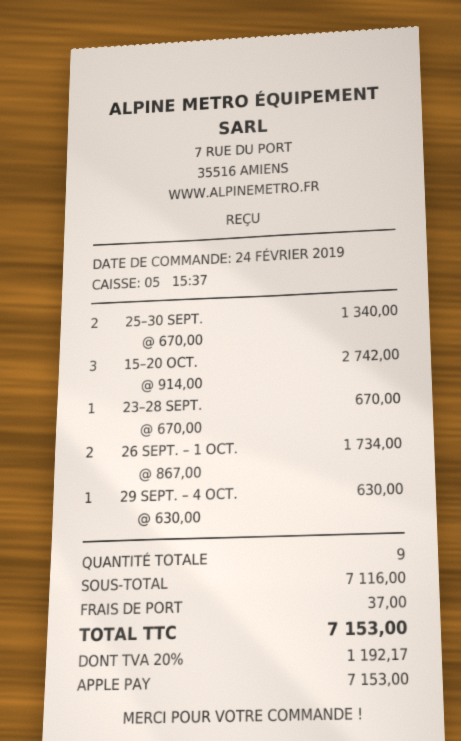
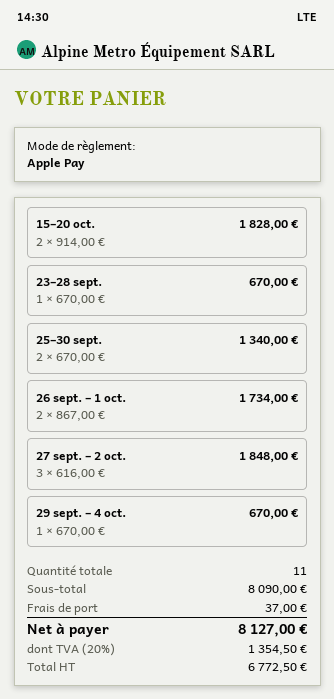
15–20 OCT.: 3 x 914.00 = 2742.00 -> 2 x 914.00 = 1828.00
29 SEPT. – 4 OCT.: 1 x 630.00 = 630.00 -> 1 x 670.00 = 670.00
27 sept. – 2 oct.: none -> 3 x 616.00 = 1848.00
total quantity: 9 -> 11
subtotal: 7116.00 -> 8090.00
tax: 20% = 1192.17 -> 20% = 1354.50
total: 7153.00 -> 8127.00

